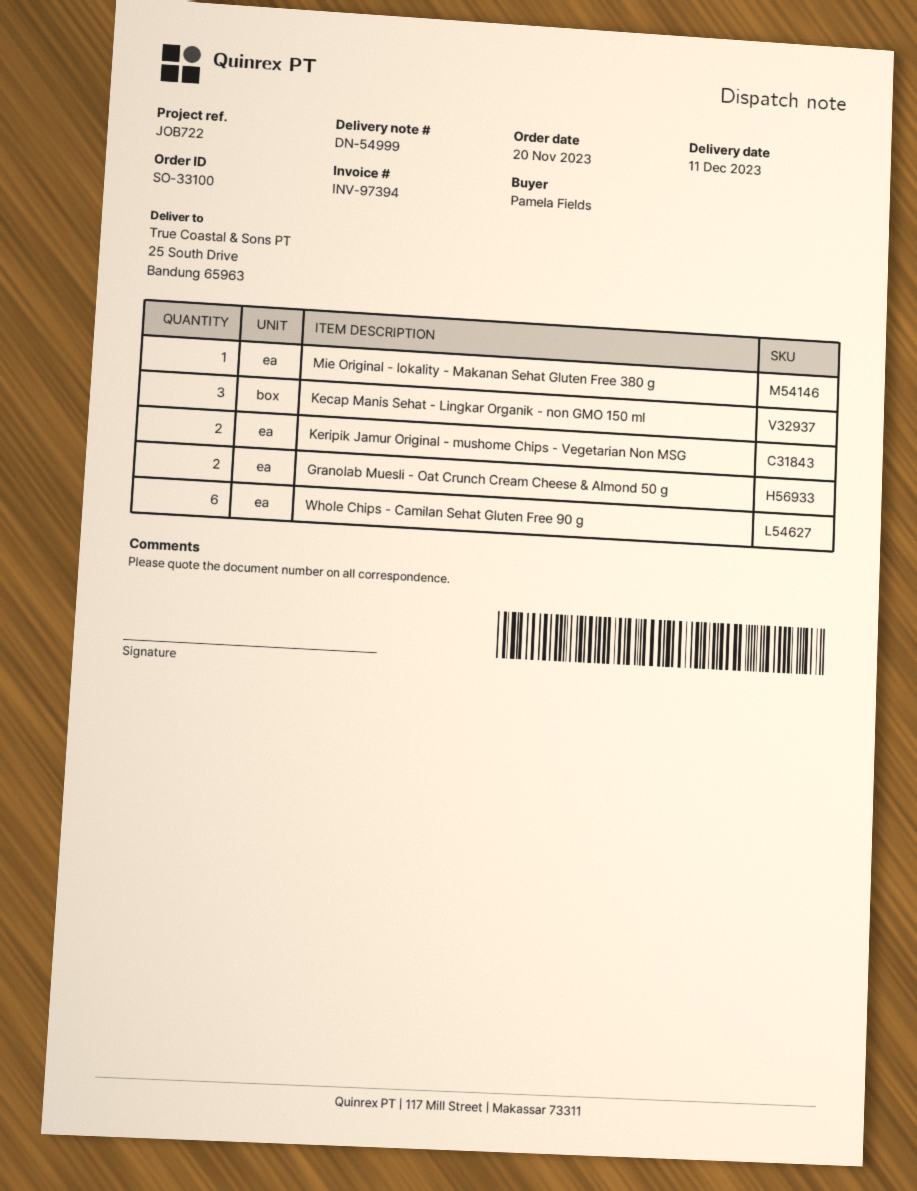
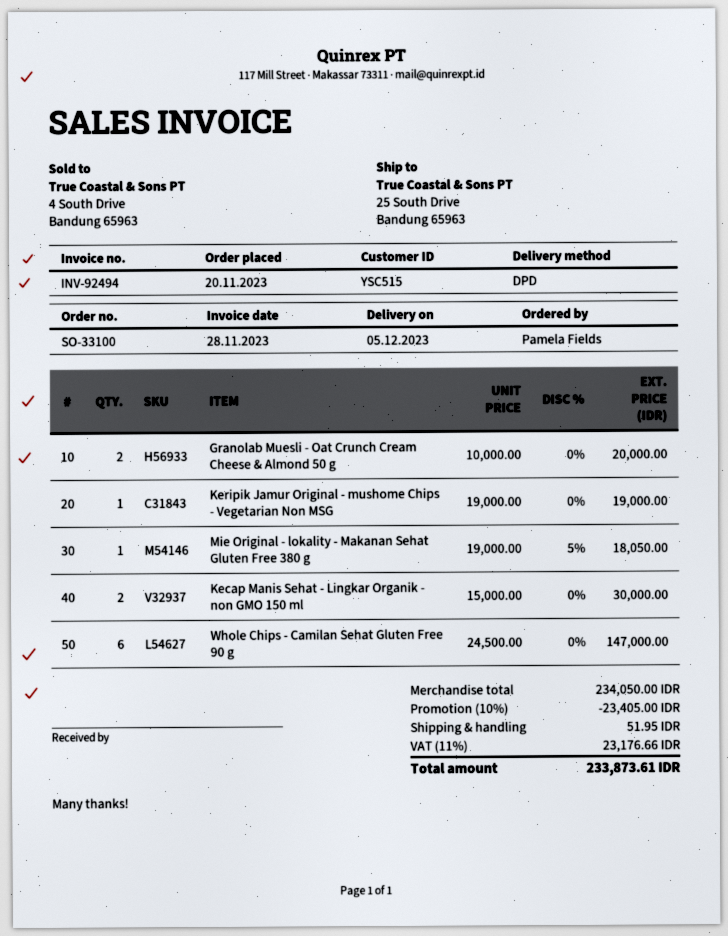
delivery date: 2023-12-11 -> 2023-12-05
invoice number: INV-97394 -> INV-92494
Kecap Manis Sehat - Lingkar Organik - non GMO 150 ml: 3 -> 2
Keripik Jamur Original - mushome Chips - Vegetarian Non MSG: 2 -> 1

